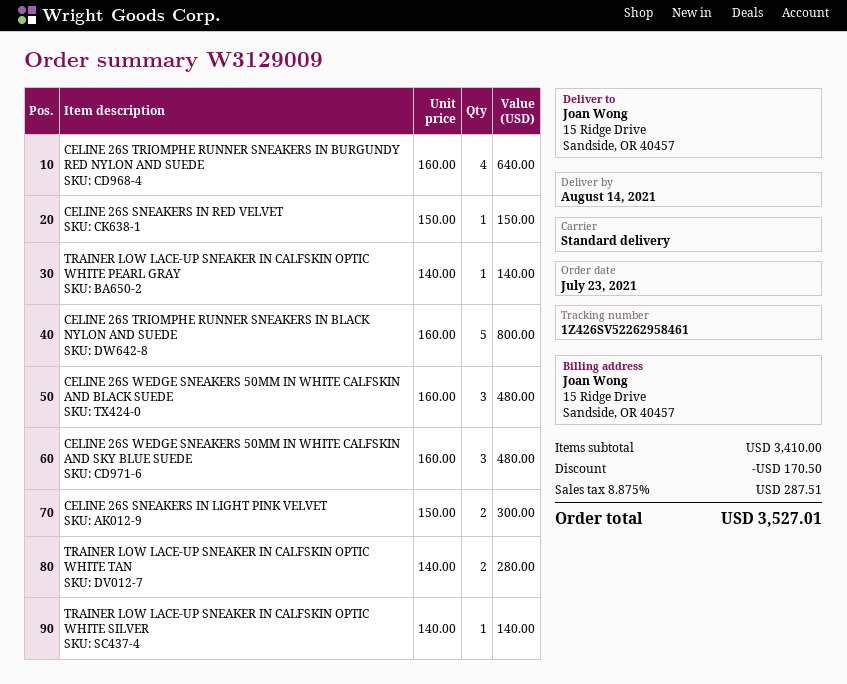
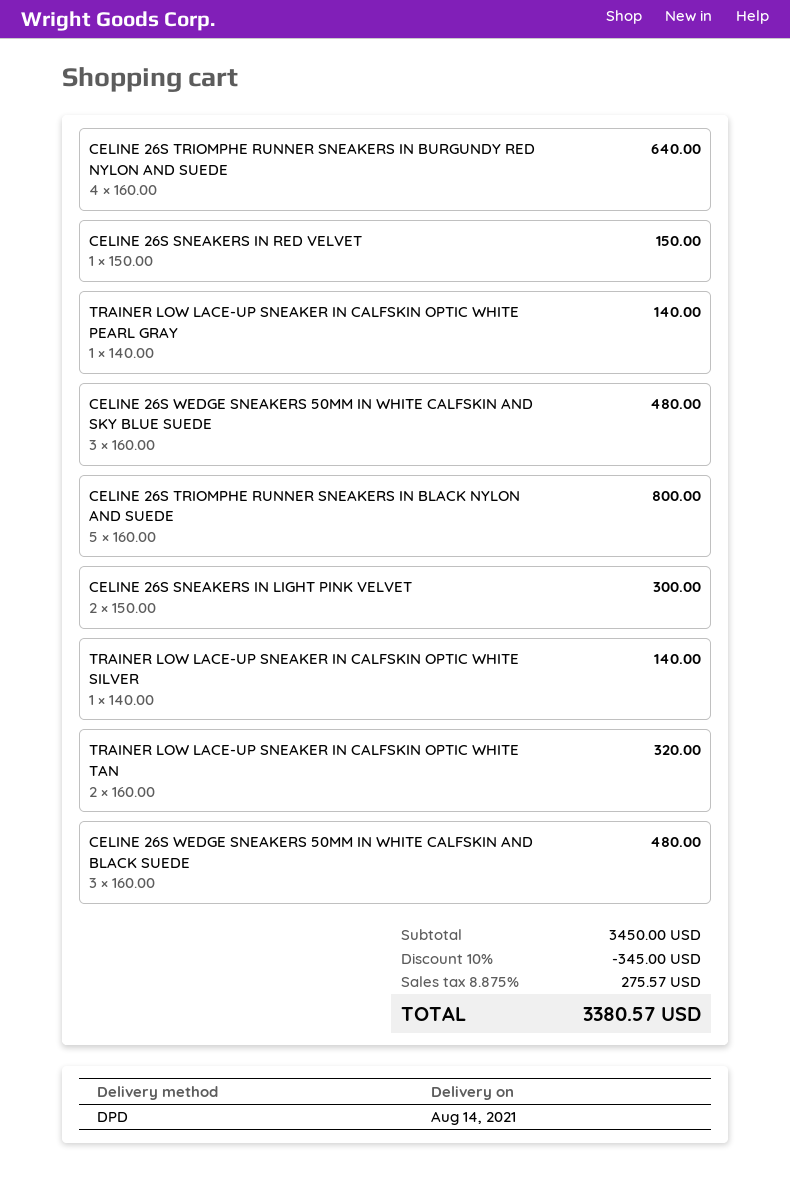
shipping method: standard -> DPD
TRAINER LOW LACE-UP SNEAKER IN CALFSKIN OPTIC WHITE TAN: 2 x 140.00 = 280.00 -> 2 x 160.00 = 320.00
subtotal: 3410.00 -> 3450.00
discount: 170.50 -> 345.00
tax: 8.875% = 287.51 -> 8.875% = 275.57
total: 3527.01 -> 3380.57

